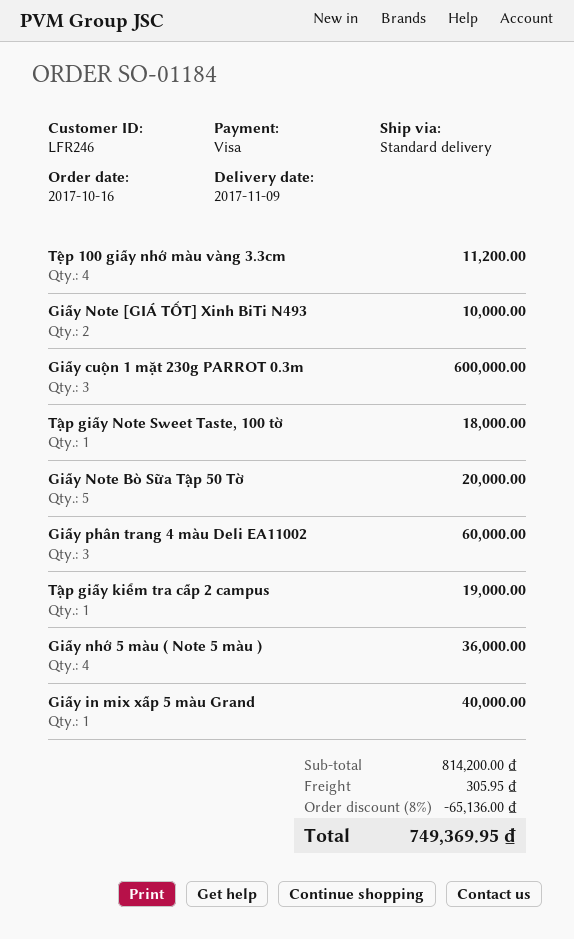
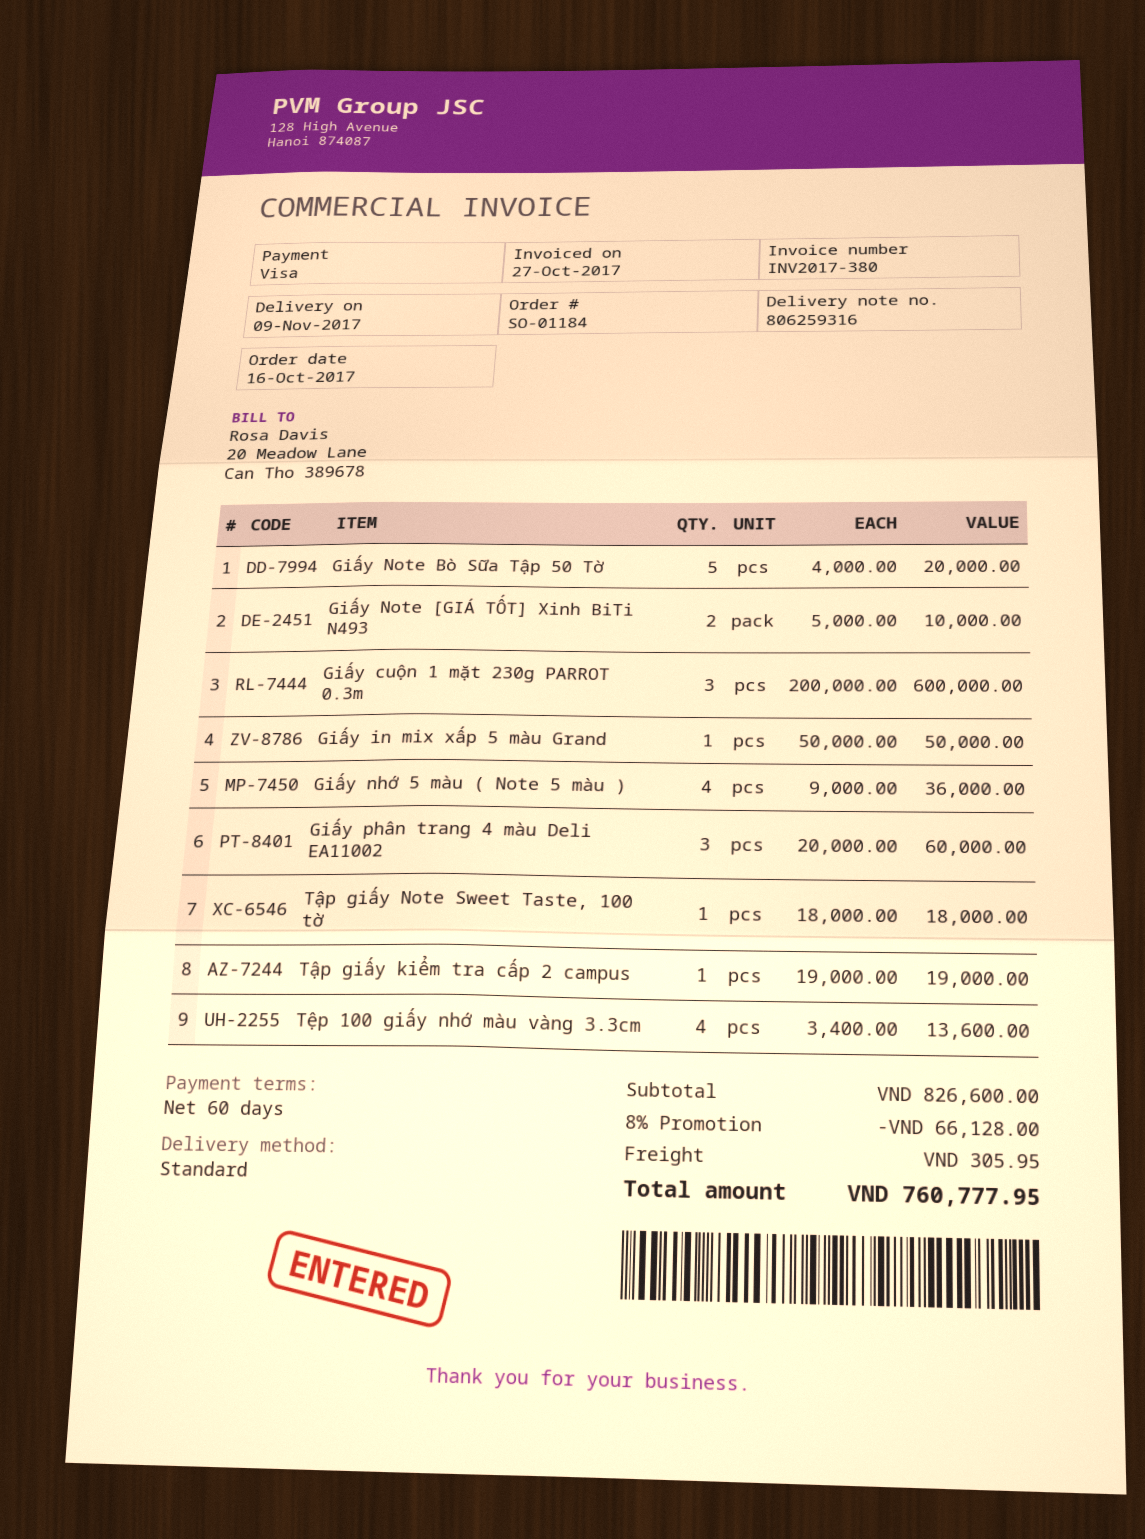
Tệp 100 giấy nhớ màu vàng 3.3cm: 4 for 11200.00 -> 4 for 13600.00
Giấy in mix xấp 5 màu Grand: 1 for 40000.00 -> 1 for 50000.00
subtotal: 814200.00 -> 826600.00
discount: 8% = 65136.00 -> 8% = 66128.00
total: 749369.95 -> 760777.95

